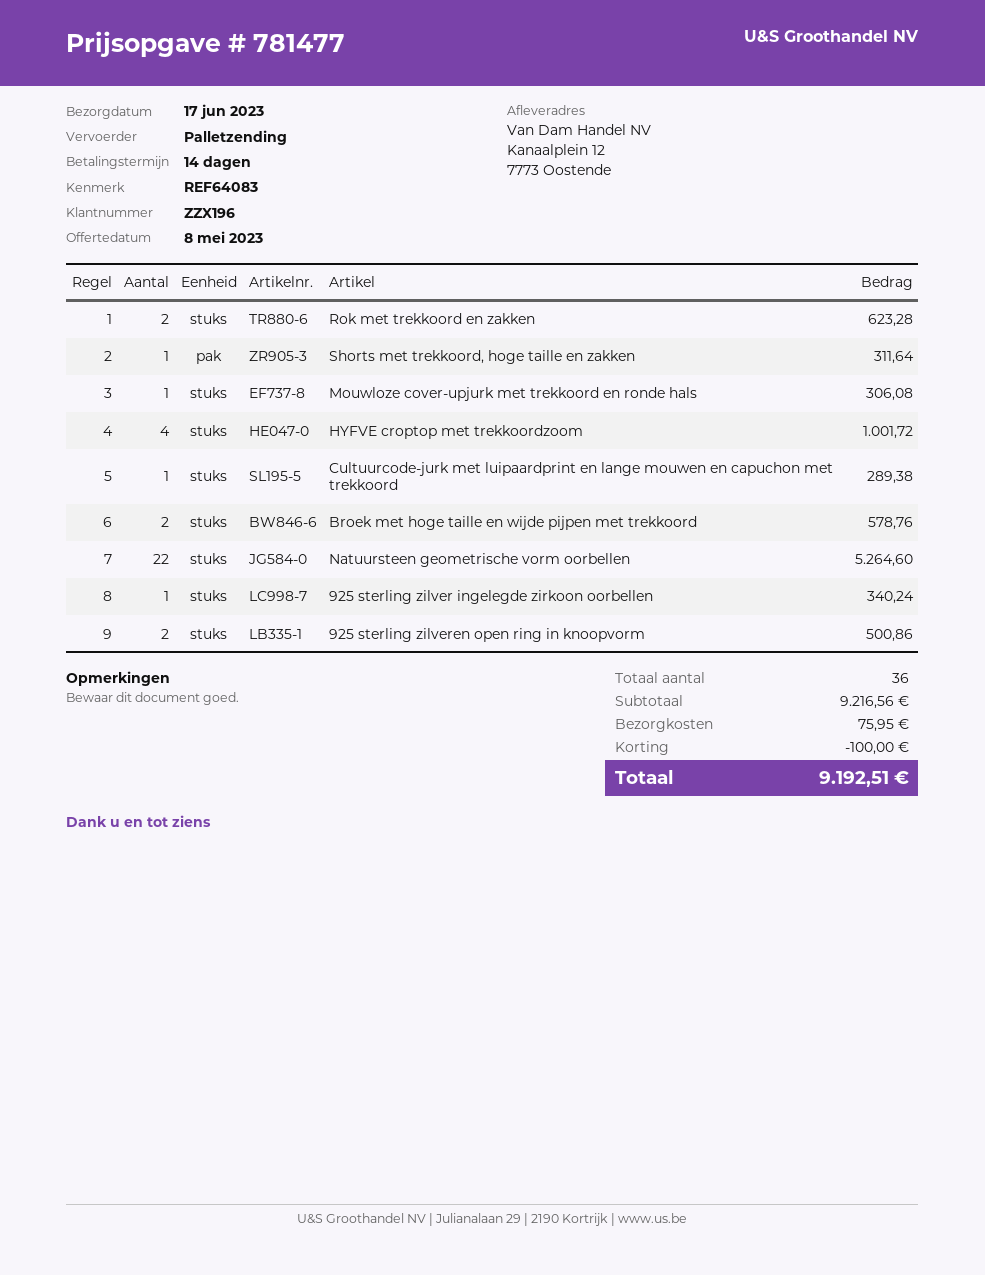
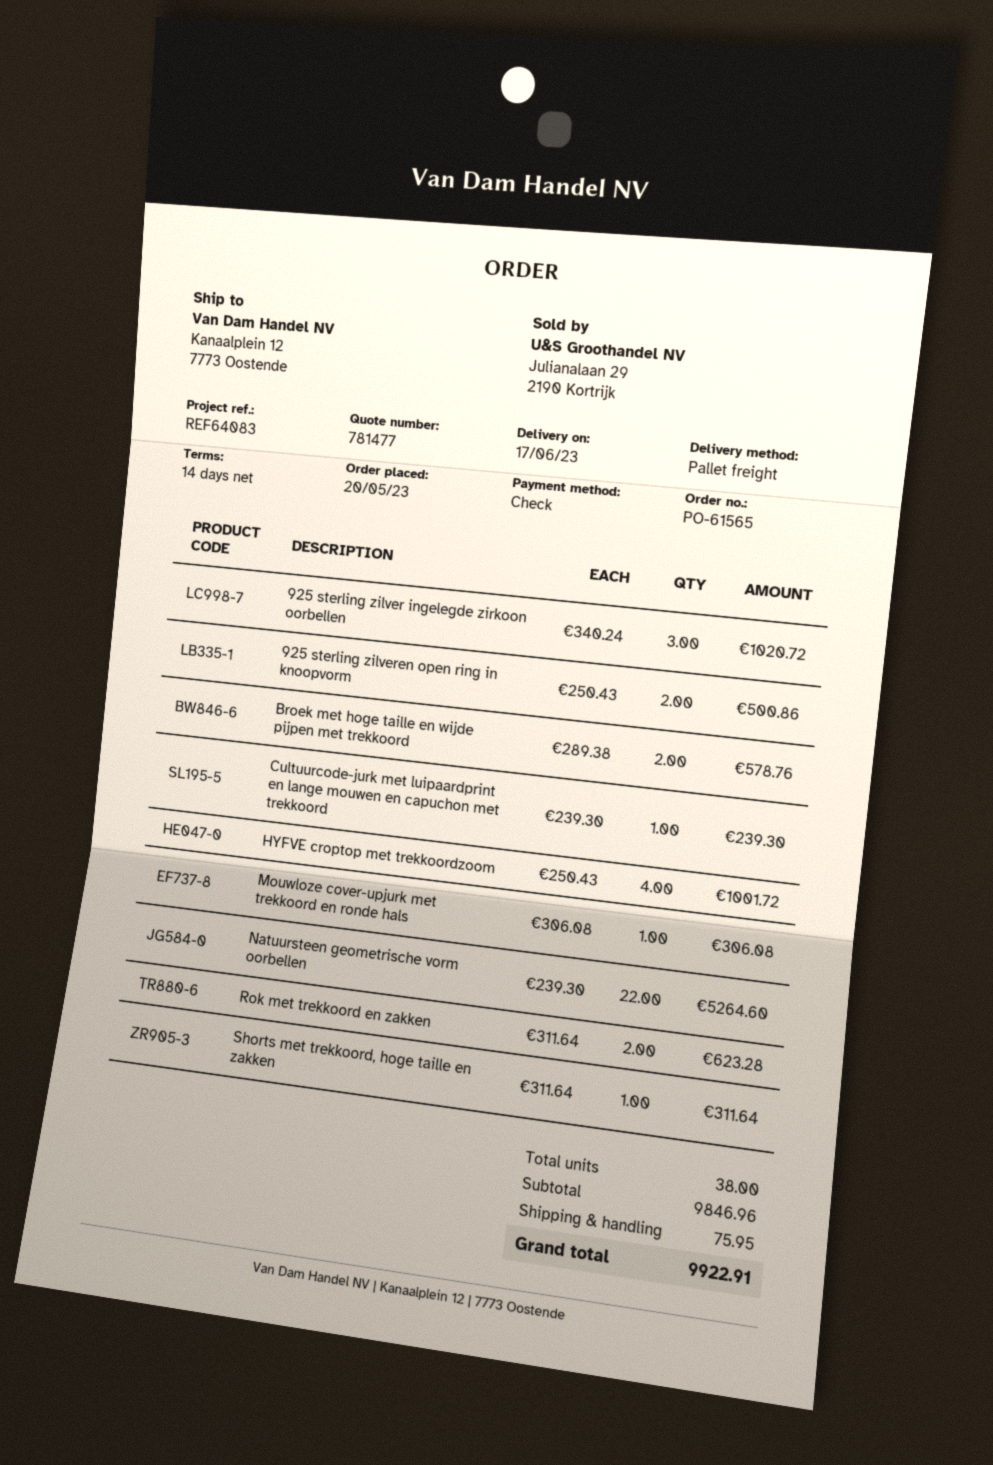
Cultuurcode-jurk met luipaardprint en lange mouwen en capuchon met trekkoord: 1 for 289.38 -> 1 for 239.30
925 sterling zilver ingelegde zirkoon oorbellen: 1 for 340.24 -> 3 for 1020.72
total quantity: 36 -> 38
subtotal: 9216.56 -> 9846.96
discount: 100.00 -> none
total: 9192.51 -> 9922.91

